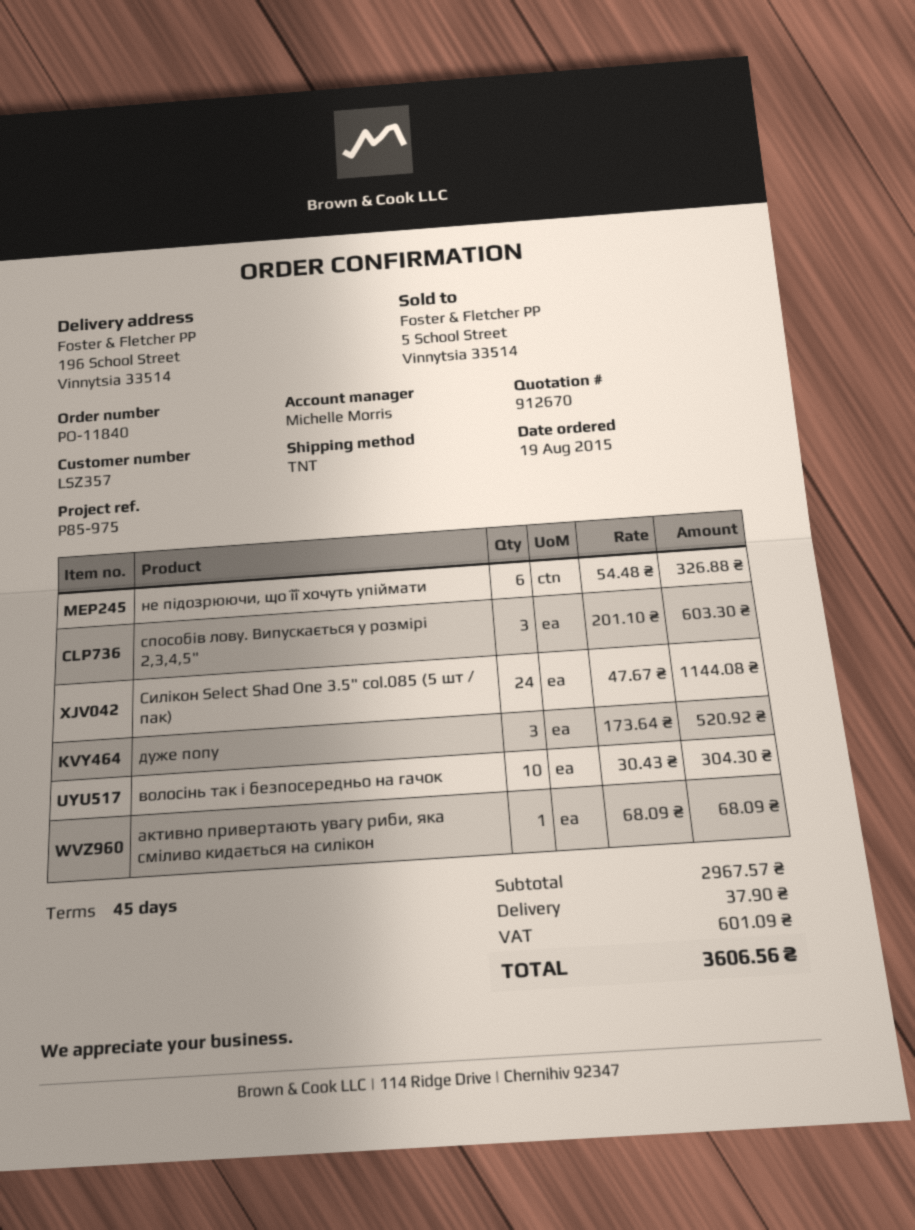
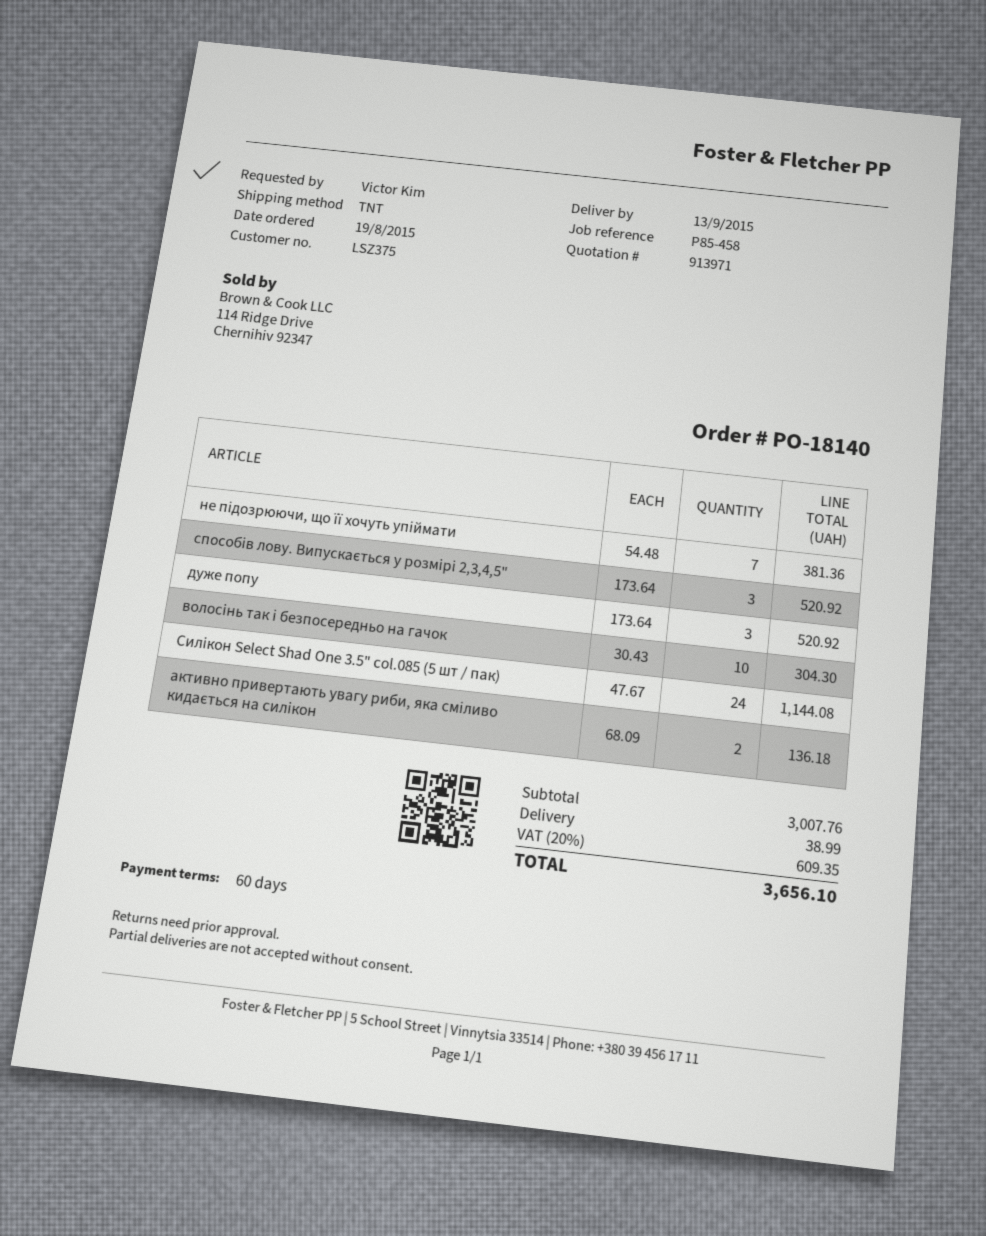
quote number: 912670 -> 913971
order number: PO-11840 -> PO-18140
payment terms: 45 days -> 60 days
customer number: LSZ357 -> LSZ375
reference: P85-975 -> P85-458
не підозрюючи, що її хочуть упіймати: 6 x 54.48 = 326.88 -> 7 x 54.48 = 381.36
способів лову. Випускається у розмірі 2,3,4,5": 3 x 201.10 = 603.30 -> 3 x 173.64 = 520.92
активно привертають увагу риби, яка сміливо кидається на силікон: 1 x 68.09 = 68.09 -> 2 x 68.09 = 136.18
subtotal: 2967.57 -> 3007.76
shipping: 37.90 -> 38.99
tax: 601.09 -> 609.35
total: 3606.56 -> 3656.10

